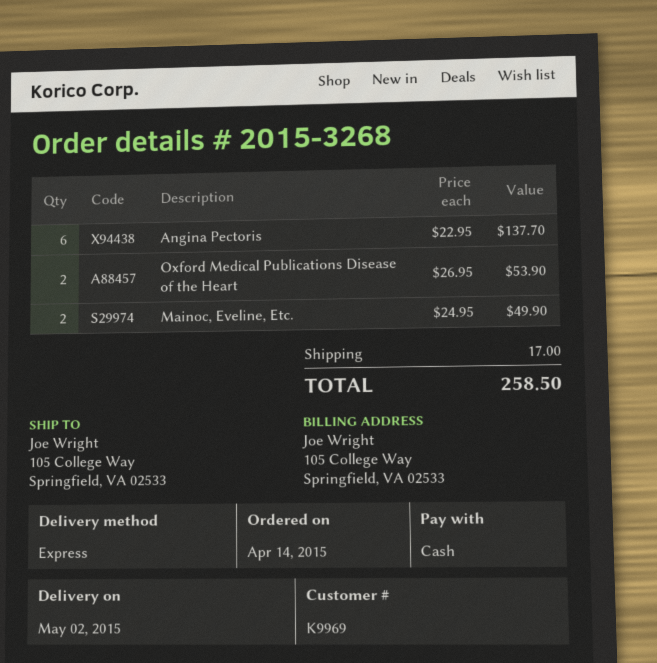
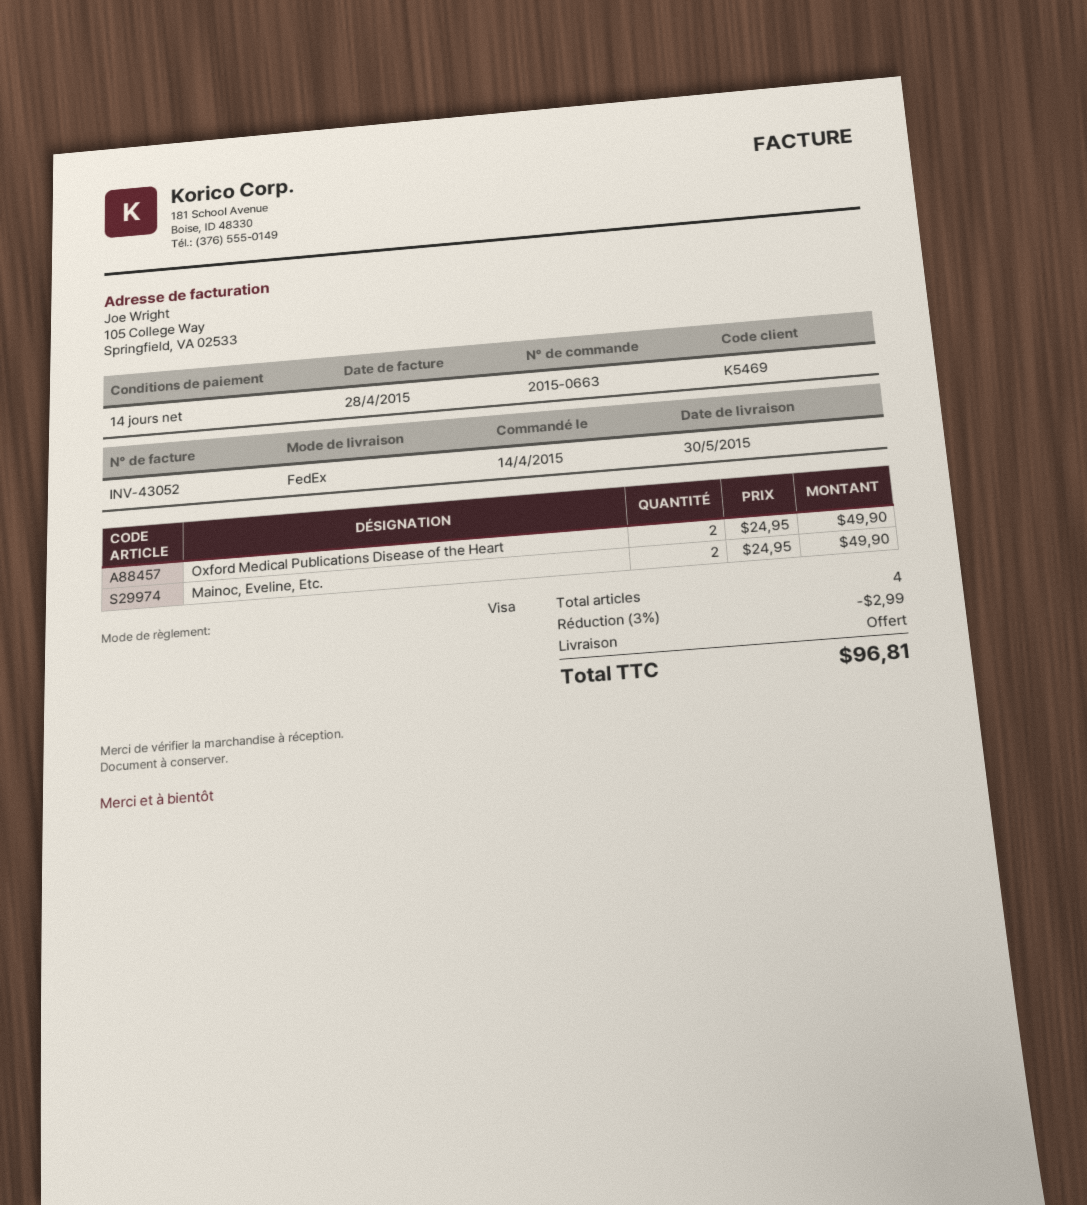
order number: 2015-3268 -> 2015-0663
delivery date: 2015-05-02 -> 2015-05-30
customer number: K9969 -> K5469
payment method: cash -> Visa
shipping method: express -> FedEx
Angina Pectoris: 6 x 22.95 = 137.70 -> none
Oxford Medical Publications Disease of the Heart: 2 x 26.95 = 53.90 -> 2 x 24.95 = 49.90
discount: none -> 3% = 2.99
shipping: 17.00 -> 0.00
total: 258.50 -> 96.81

